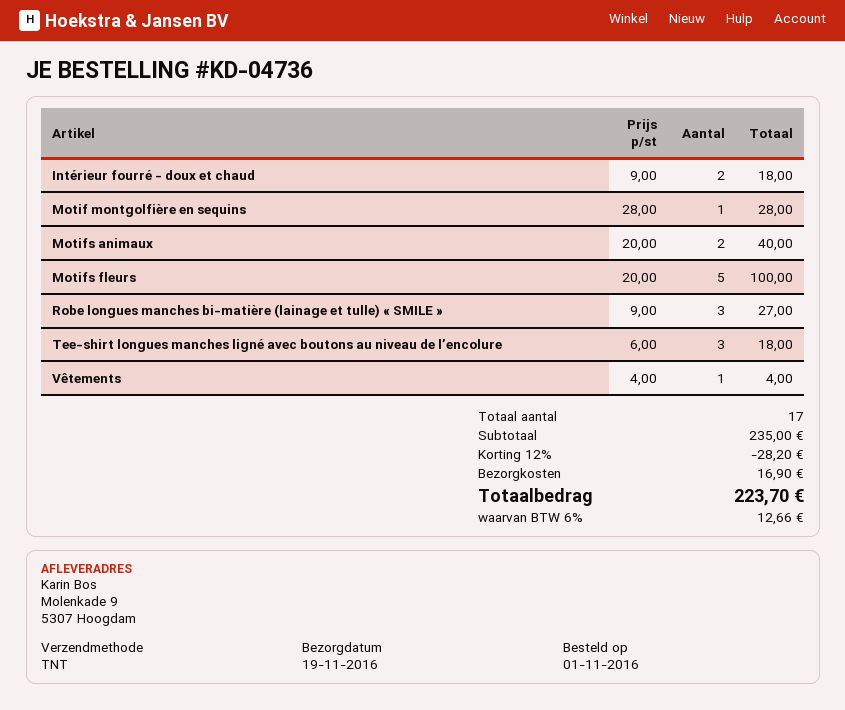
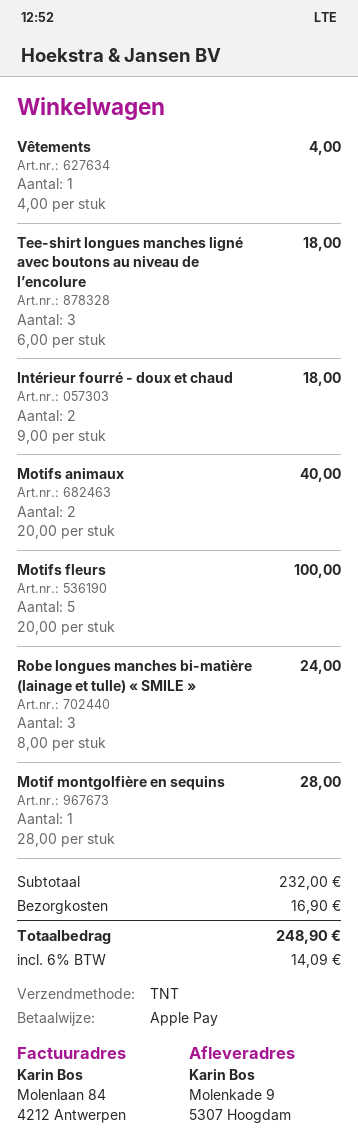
Robe longues manches bi-matière (lainage et tulle) « SMILE »: 3 x 9.00 = 27.00 -> 3 x 8.00 = 24.00
subtotal: 235.00 -> 232.00
discount: 12% = 28.20 -> none
tax: 6% = 12.66 -> 6% = 14.09
total: 223.70 -> 248.90

